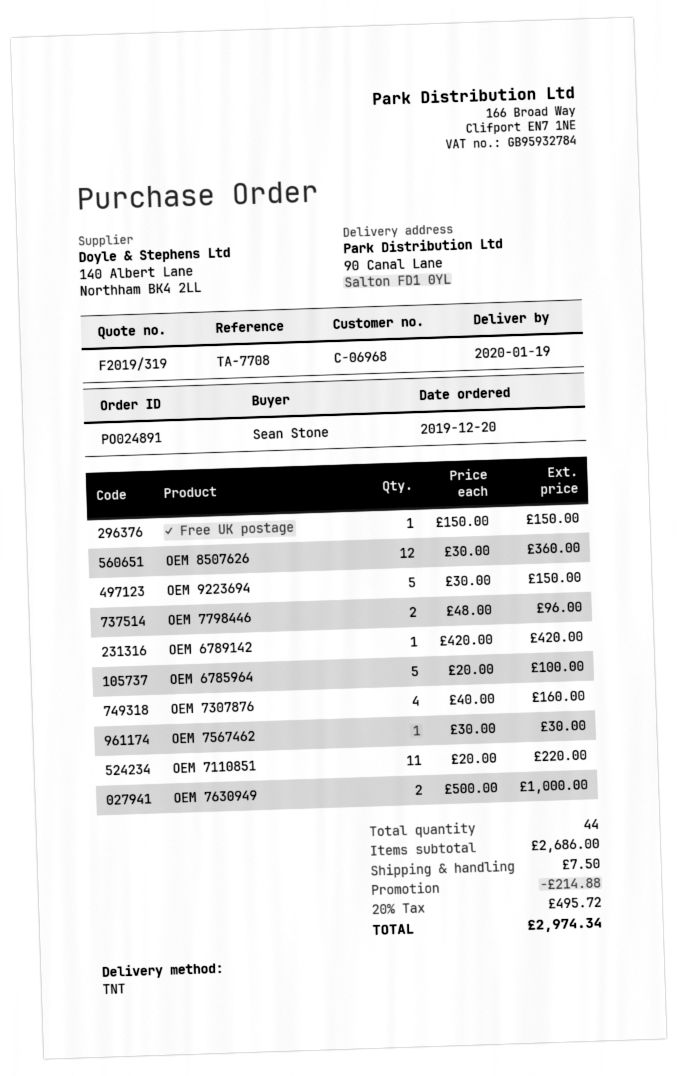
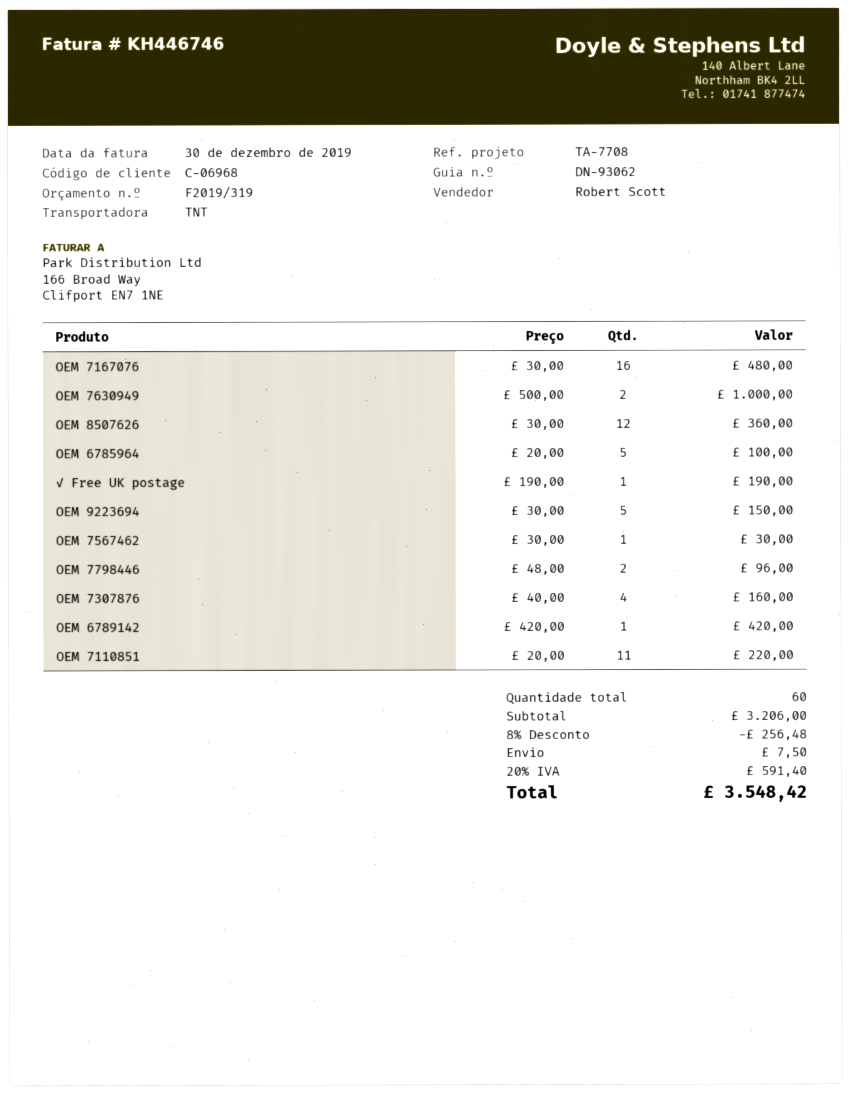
✓ Free UK postage: 1 x 150.00 = 150.00 -> 1 x 190.00 = 190.00
OEM 7167076: none -> 16 x 30.00 = 480.00
total quantity: 44 -> 60
subtotal: 2686.00 -> 3206.00
discount: 214.88 -> 256.48
tax: 20% = 495.72 -> 20% = 591.40
total: 2974.34 -> 3548.42

